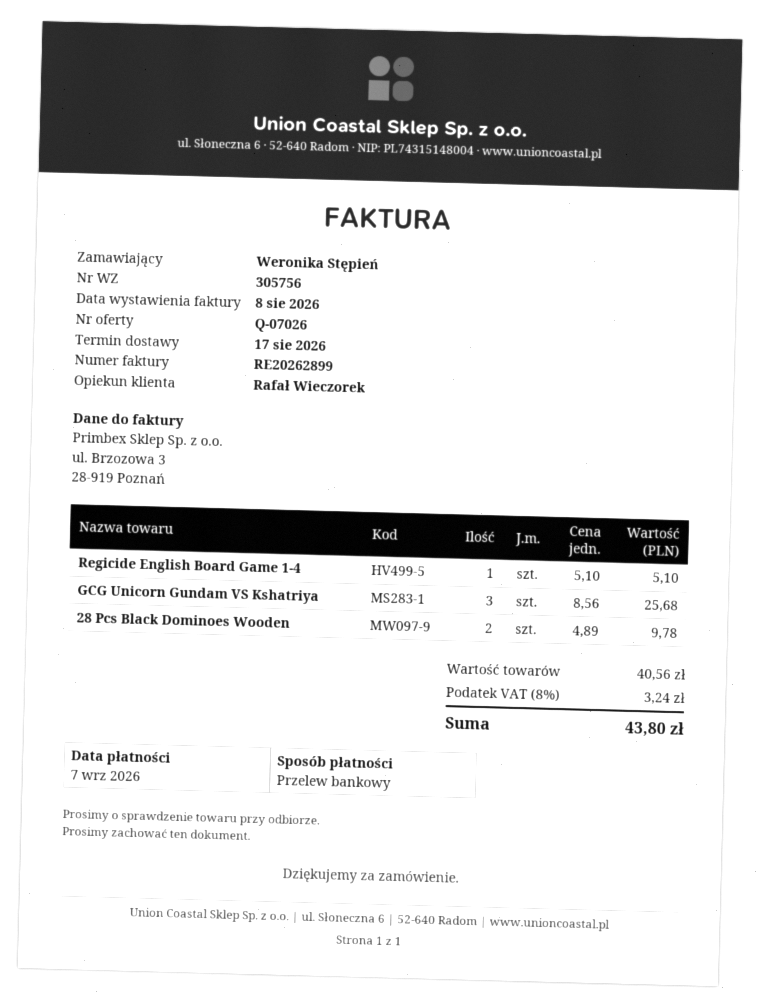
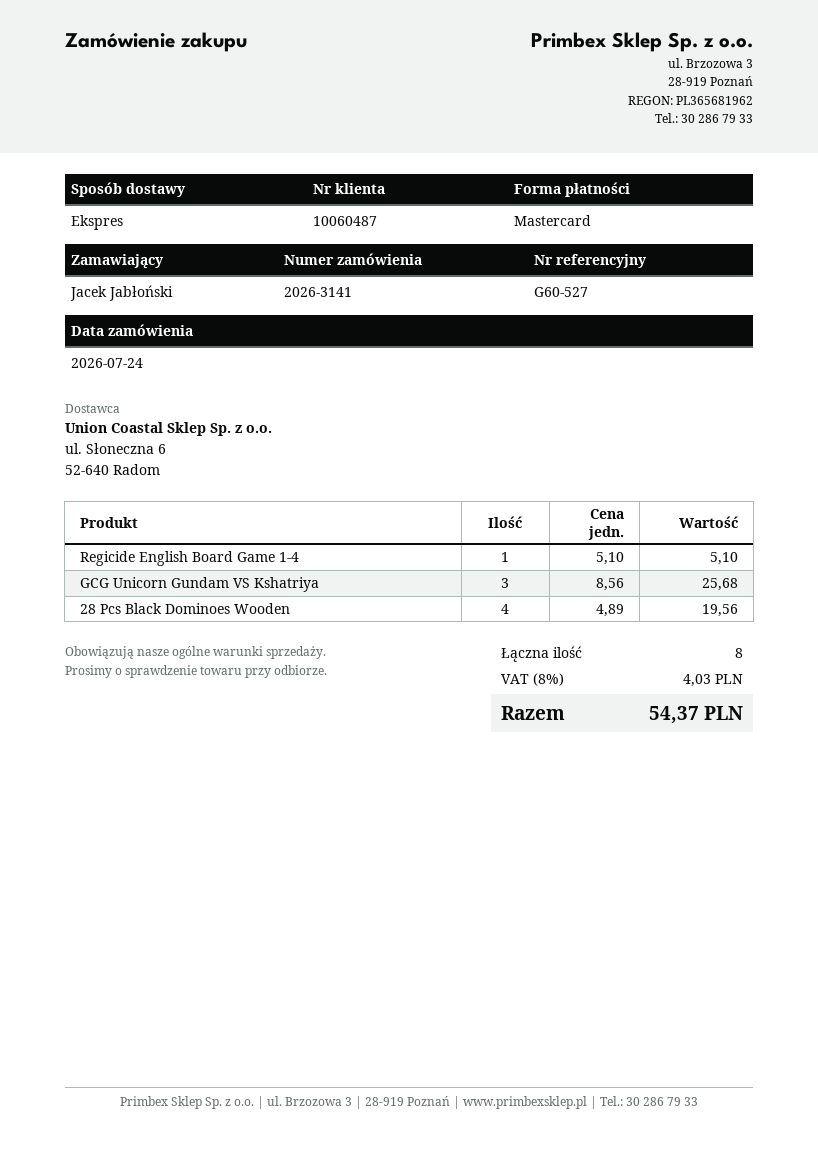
ordered by: Weronika Stępień -> Jacek Jabłoński
payment method: bank transfer -> Mastercard
28 Pcs Black Dominoes Wooden: 2 x 4.89 = 9.78 -> 4 x 4.89 = 19.56
tax: 8% = 3.24 -> 8% = 4.03
total: 43.80 -> 54.37

